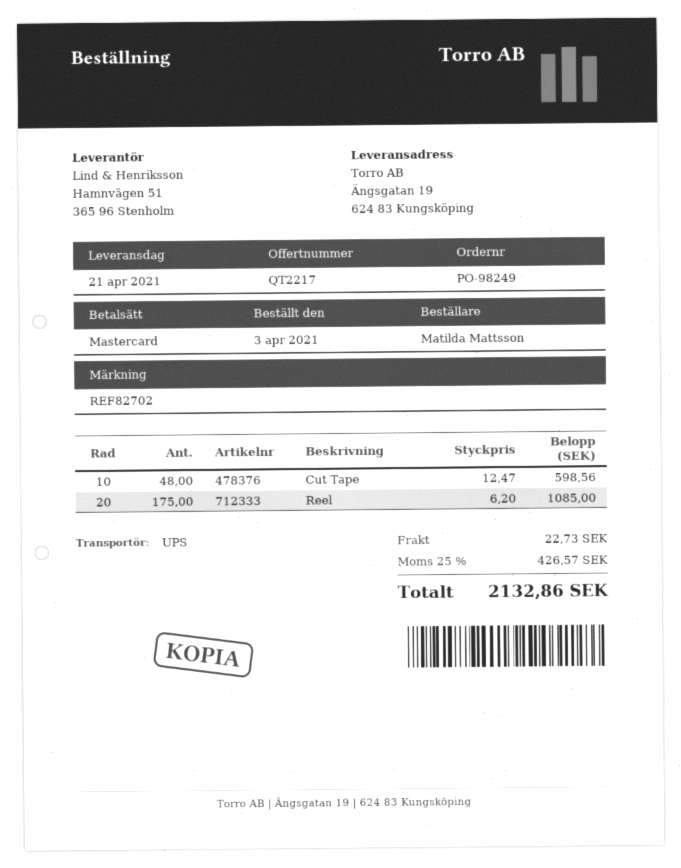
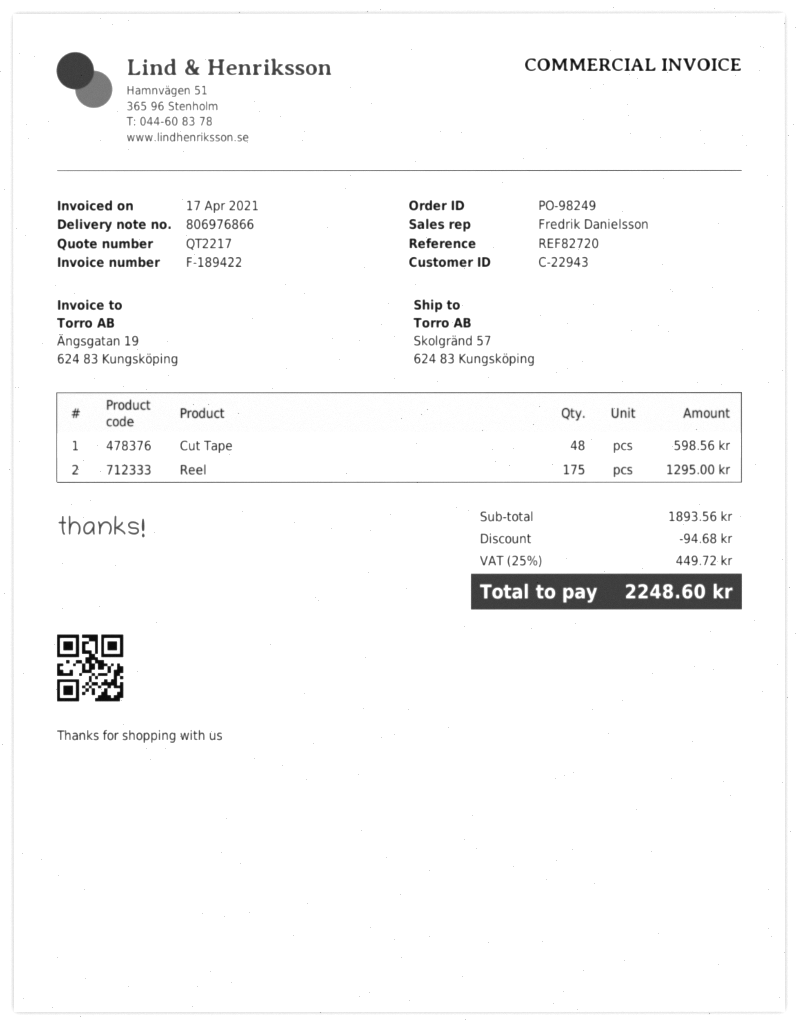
reference: REF82702 -> REF82720
ship to: Ängsgatan 19, 624 83 Kungsköping -> Skolgränd 57, 624 83 Kungsköping
Reel: 175 for 1085.00 -> 175 for 1295.00
discount: none -> 94.68
shipping: 22.73 -> none
tax: 25% = 426.57 -> 25% = 449.72
total: 2132.86 -> 2248.60

